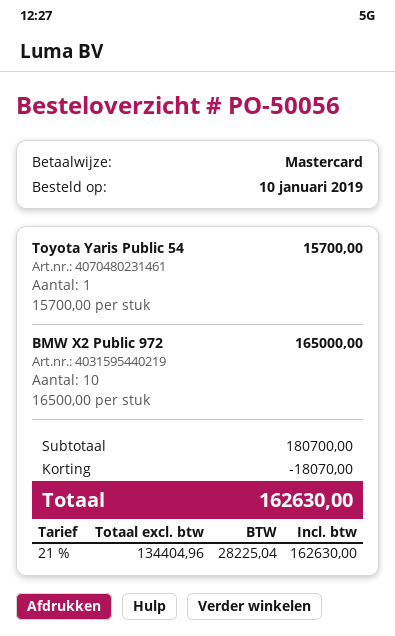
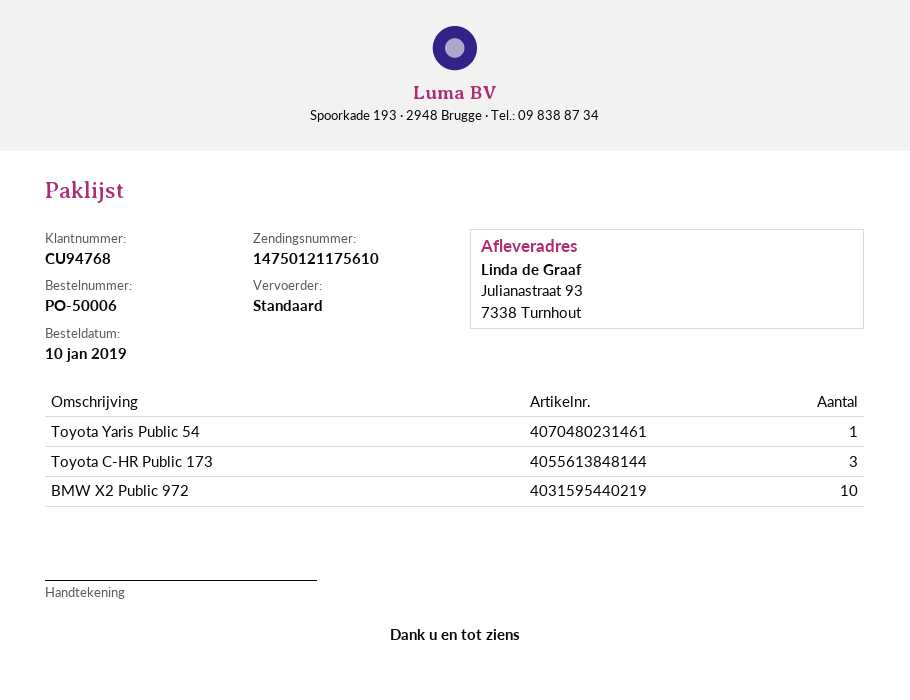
order number: PO-50056 -> PO-50006
Toyota C-HR Public 173: none -> 3

